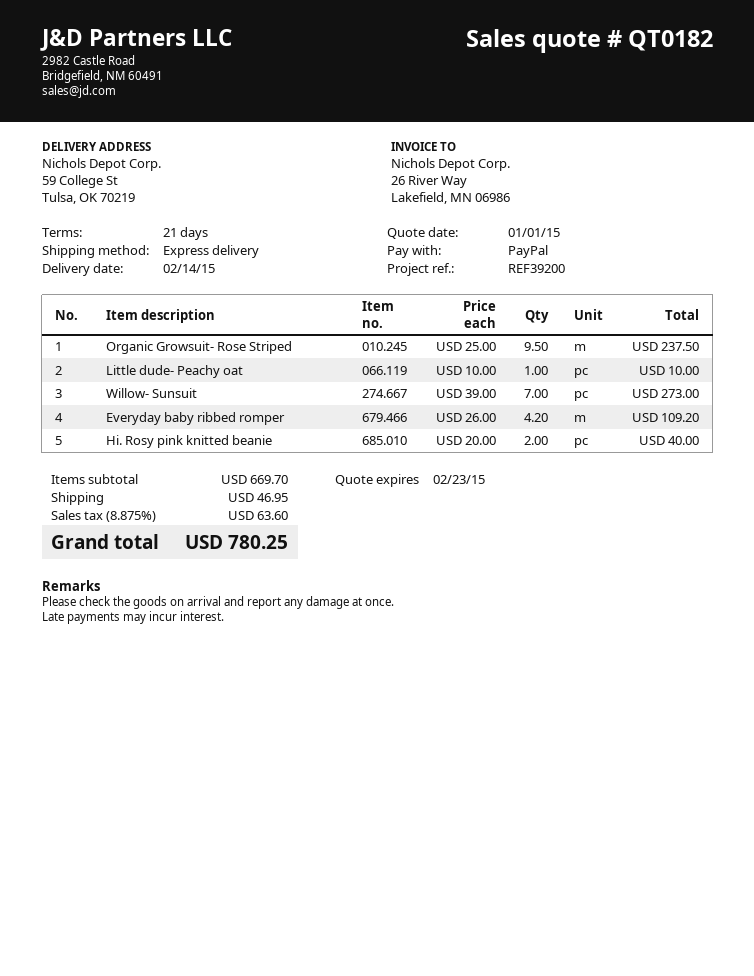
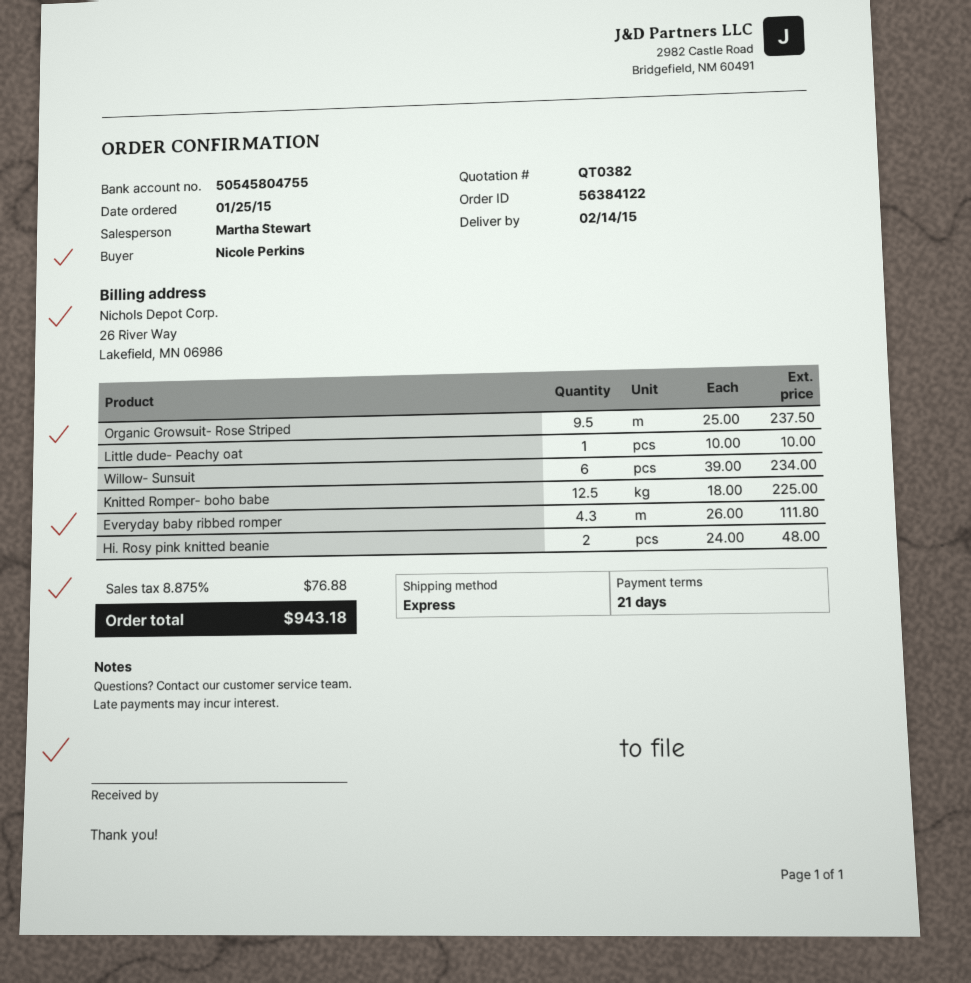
quote number: QT0182 -> QT0382
Willow- Sunsuit: 7 x 39.00 = 273.00 -> 6 x 39.00 = 234.00
Everyday baby ribbed romper: 4.2 x 26.00 = 109.20 -> 4.3 x 26.00 = 111.80
Hi. Rosy pink knitted beanie: 2 x 20.00 = 40.00 -> 2 x 24.00 = 48.00
Knitted Romper- boho babe: none -> 12.5 x 18.00 = 225.00
shipping: 46.95 -> none
tax: 8.875% = 63.60 -> 8.875% = 76.88
total: 780.25 -> 943.18

